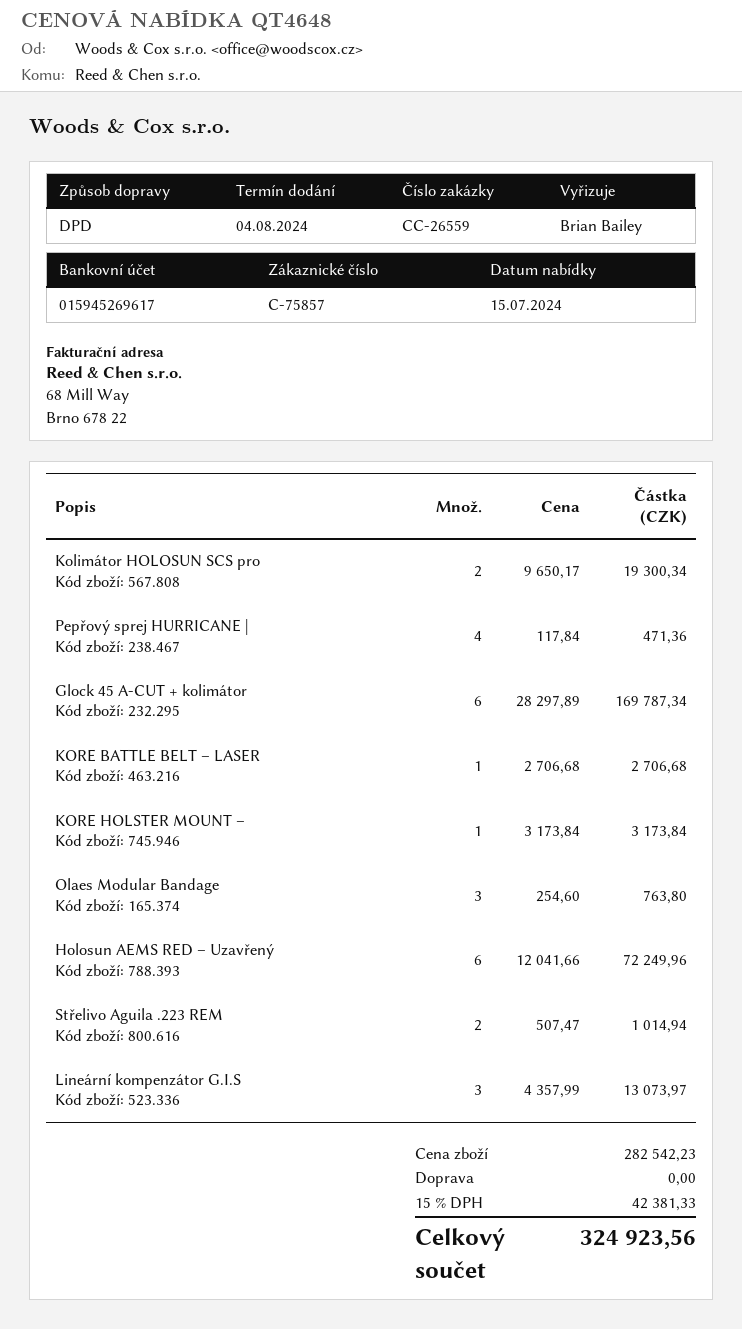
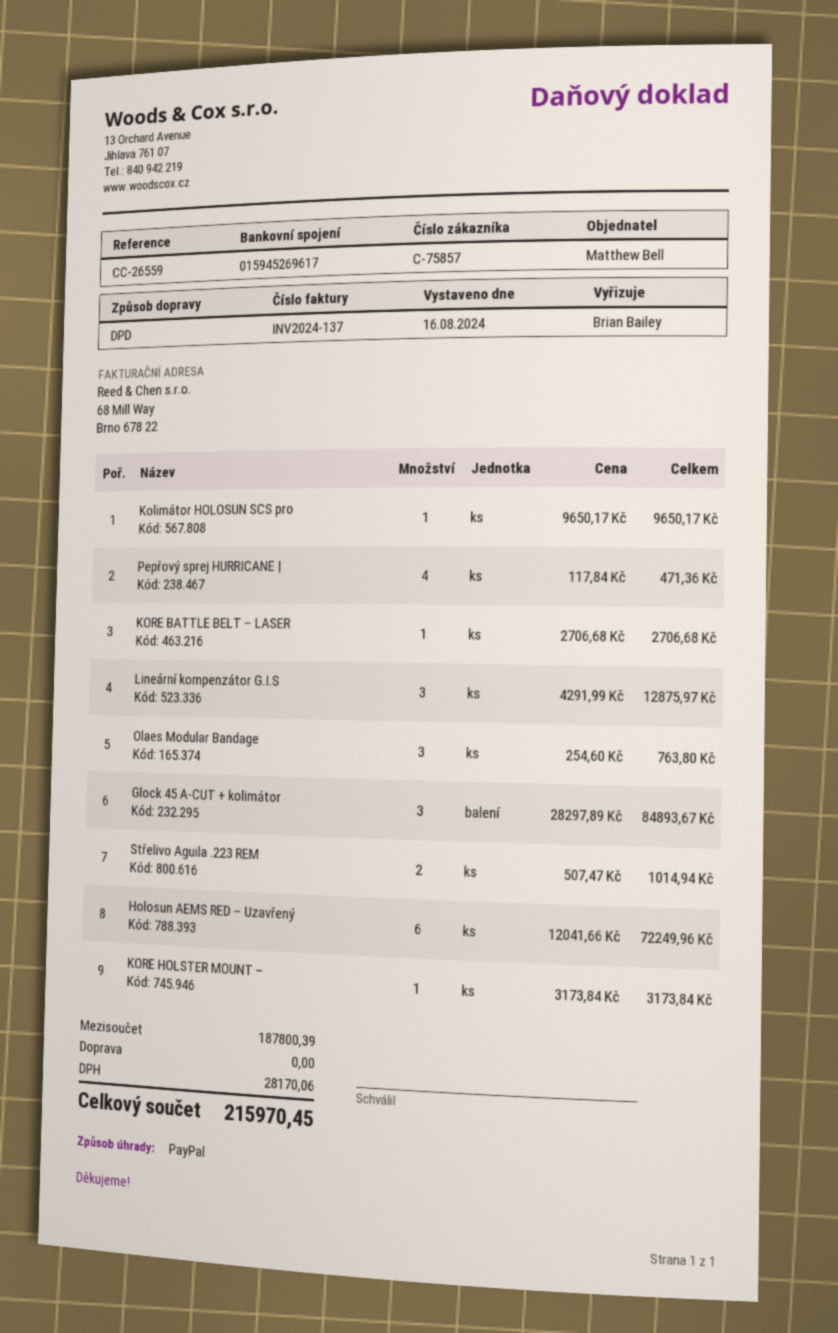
Kolimátor HOLOSUN SCS pro: 2 x 9650.17 = 19300.34 -> 1 x 9650.17 = 9650.17
Glock 45 A-CUT + kolimátor: 6 x 28297.89 = 169787.34 -> 3 x 28297.89 = 84893.67
Lineární kompenzátor G.I.S: 3 x 4357.99 = 13073.97 -> 3 x 4291.99 = 12875.97
subtotal: 282542.23 -> 187800.39
tax: 42381.33 -> 28170.06
total: 324923.56 -> 215970.45

